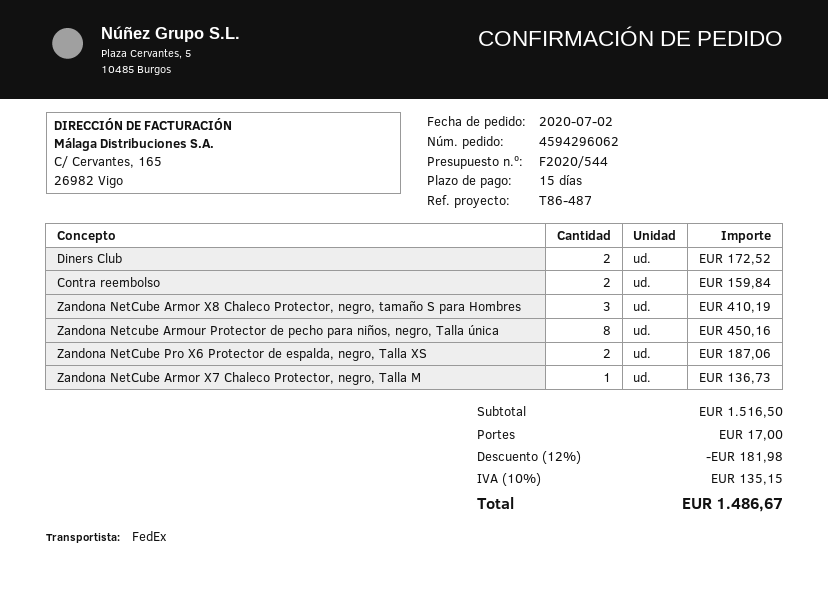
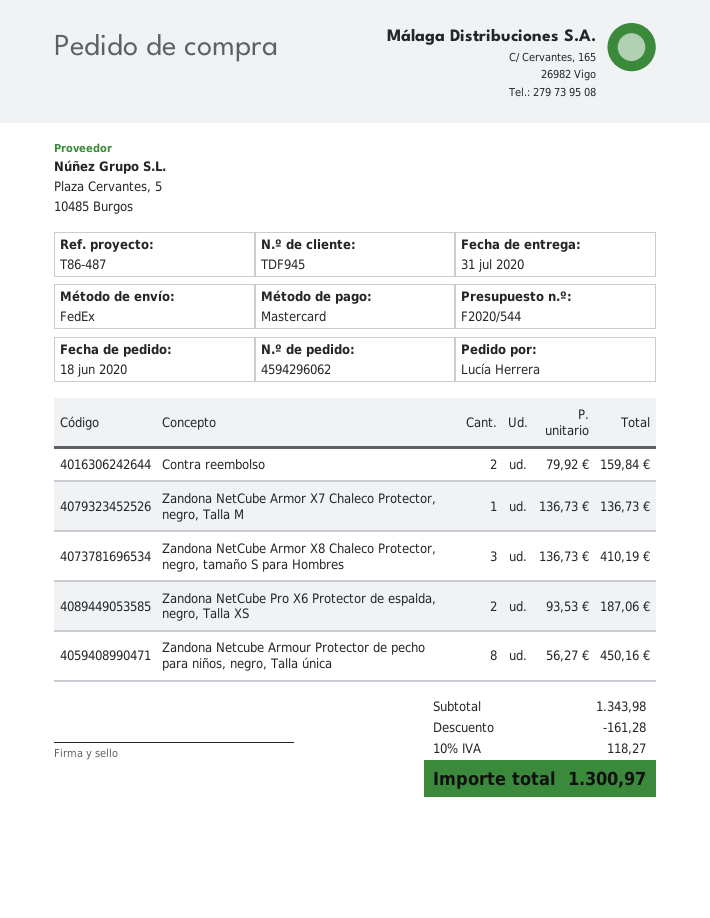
order date: 2020-07-02 -> 2020-06-18
Diners Club: 2 for 172.52 -> none
subtotal: 1516.50 -> 1343.98
discount: 181.98 -> 161.28
shipping: 17.00 -> none
tax: 10% = 135.15 -> 10% = 118.27
total: 1486.67 -> 1300.97

